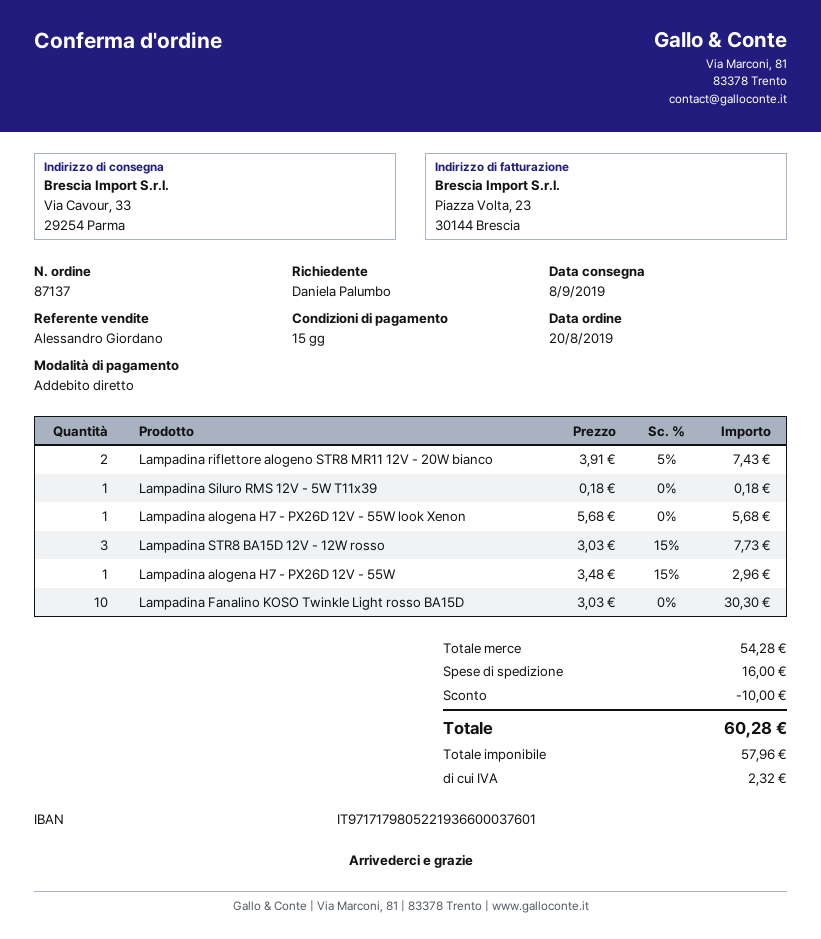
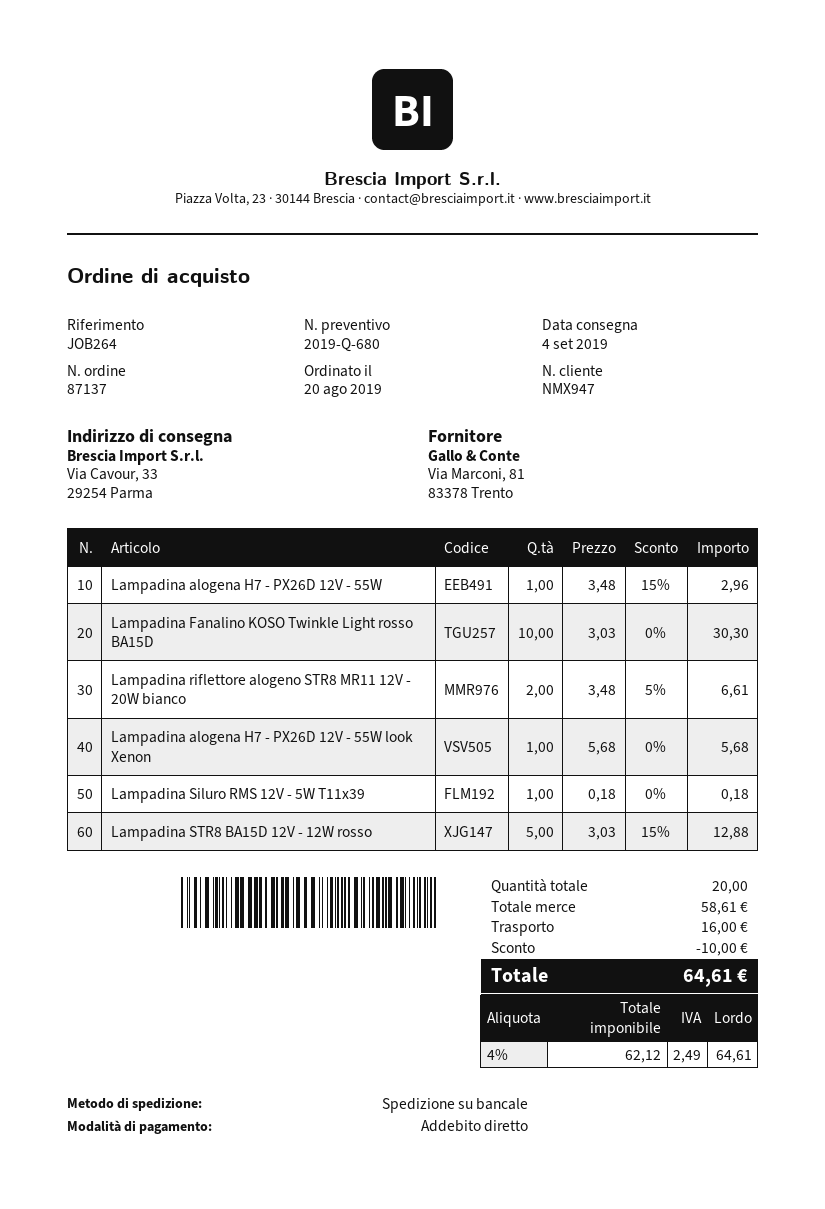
delivery date: 2019-09-08 -> 2019-09-04
Lampadina riflettore alogeno STR8 MR11 12V - 20W bianco: 2 x 3.91 - 5% = 7.43 -> 2 x 3.48 - 5% = 6.61
Lampadina STR8 BA15D 12V - 12W rosso: 3 x 3.03 - 15% = 7.73 -> 5 x 3.03 - 15% = 12.88
subtotal: 54.28 -> 58.61
net: 57.96 -> 62.12
tax: 2.32 -> 2.49
total: 60.28 -> 64.61

